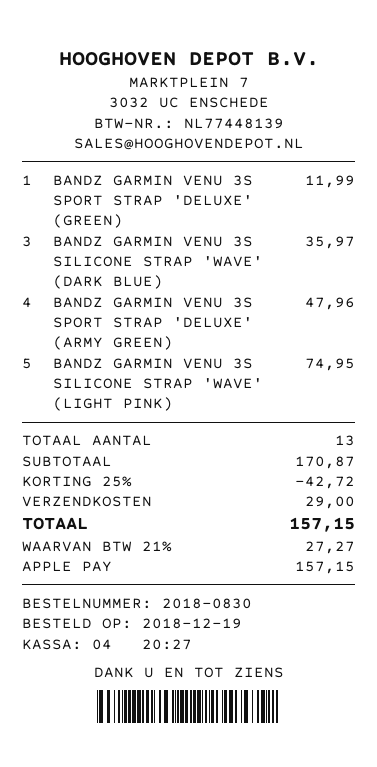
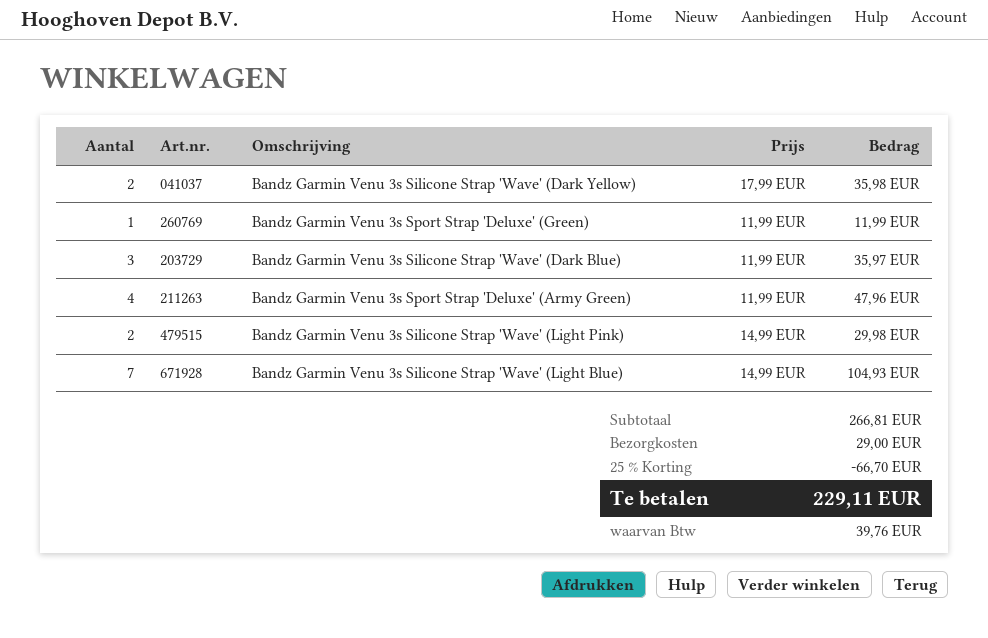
BANDZ GARMIN VENU 3S SILICONE STRAP 'WAVE' (LIGHT PINK): 5 for 74.95 -> 2 for 29.98
Bandz Garmin Venu 3s Silicone Strap 'Wave' (Dark Yellow): none -> 2 for 35.98
Bandz Garmin Venu 3s Silicone Strap 'Wave' (Light Blue): none -> 7 for 104.93
subtotal: 170.87 -> 266.81
discount: 25% = 42.72 -> 25% = 66.70
tax: 27.27 -> 39.76
total: 157.15 -> 229.11

